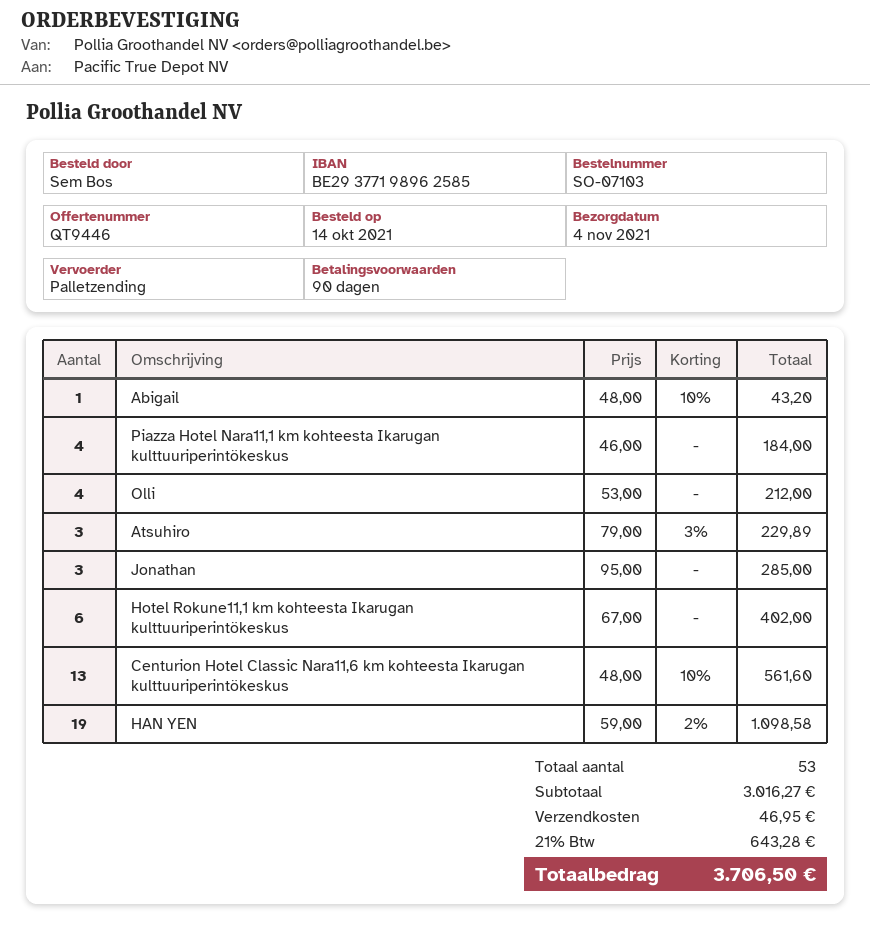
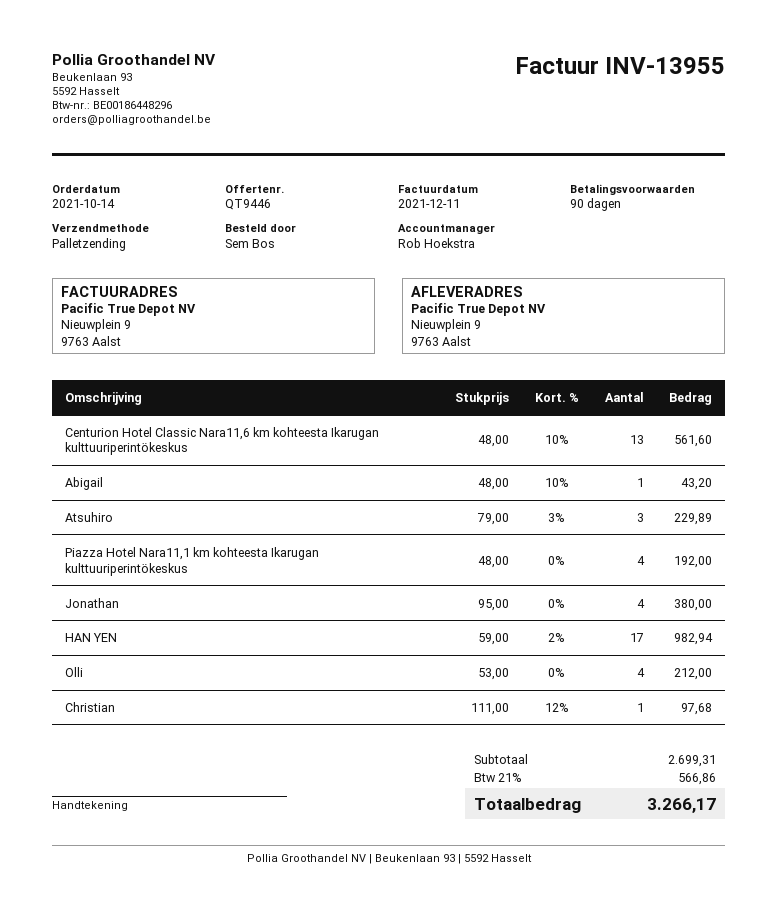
Piazza Hotel Nara11,1 km kohteesta Ikarugan kulttuuriperintökeskus: 4 x 46.00 = 184.00 -> 4 x 48.00 = 192.00
Jonathan: 3 x 95.00 = 285.00 -> 4 x 95.00 = 380.00
Hotel Rokune11,1 km kohteesta Ikarugan kulttuuriperintökeskus: 6 x 67.00 = 402.00 -> none
HAN YEN: 19 x 59.00 - 2% = 1098.58 -> 17 x 59.00 - 2% = 982.94
Christian: none -> 1 x 111.00 - 12% = 97.68
subtotal: 3016.27 -> 2699.31
shipping: 46.95 -> none
tax: 21% = 643.28 -> 21% = 566.86
total: 3706.50 -> 3266.17

